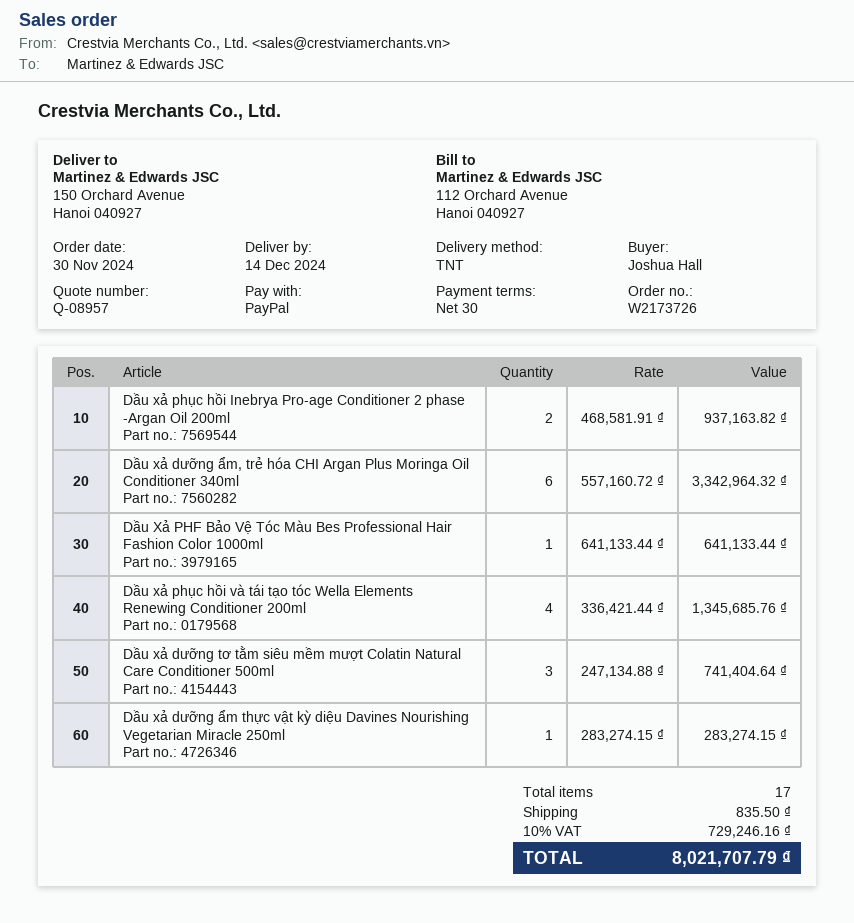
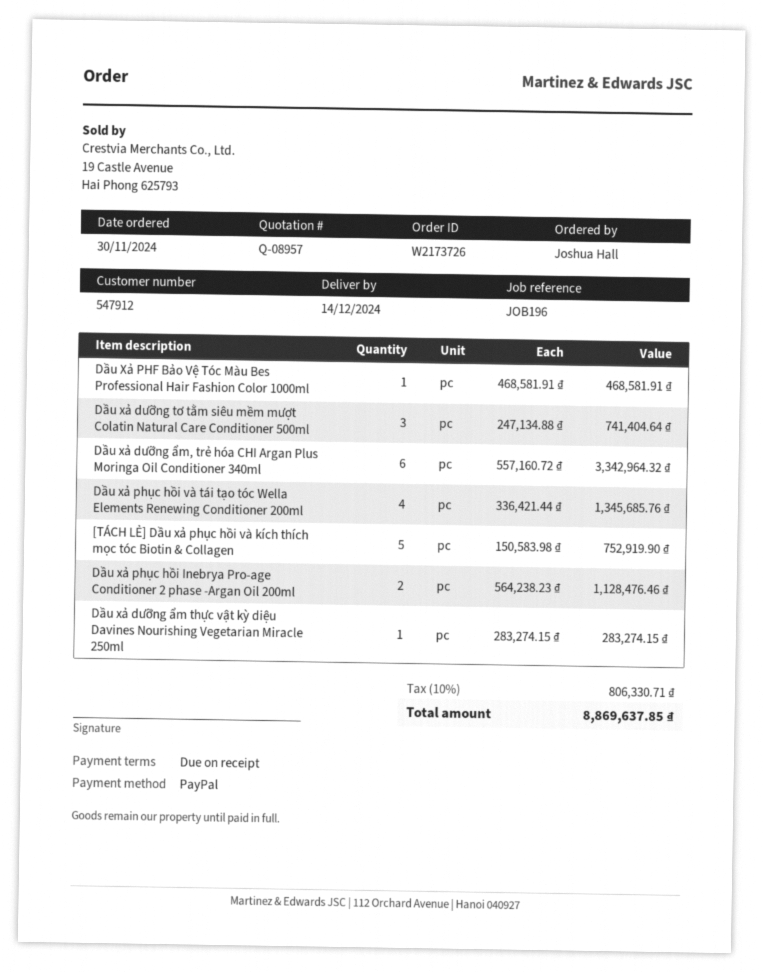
payment terms: 30 days -> on receipt
Dầu xả phục hồi Inebrya Pro-age Conditioner 2 phase -Argan Oil 200ml: 2 x 468581.91 = 937163.82 -> 2 x 564238.23 = 1128476.46
Dầu Xả PHF Bảo Vệ Tóc Màu Bes Professional Hair Fashion Color 1000ml: 1 x 641133.44 = 641133.44 -> 1 x 468581.91 = 468581.91
[TÁCH LẺ] Dầu xả phục hồi và kích thích mọc tóc Biotin & Collagen: none -> 5 x 150583.98 = 752919.90
shipping: 835.50 -> none
tax: 10% = 729246.16 -> 10% = 806330.71
total: 8021707.79 -> 8869637.85

